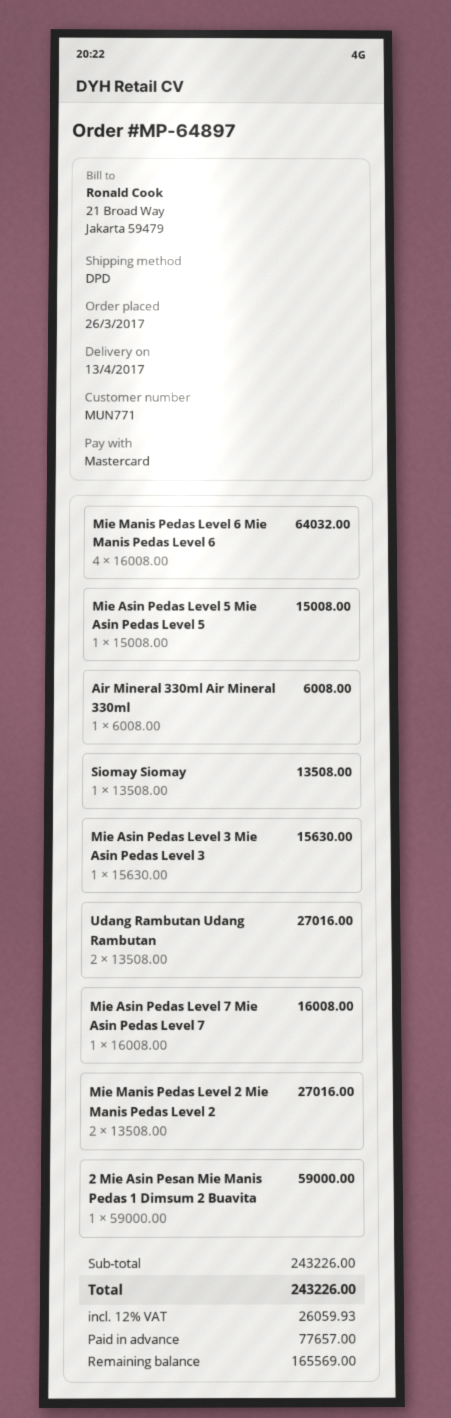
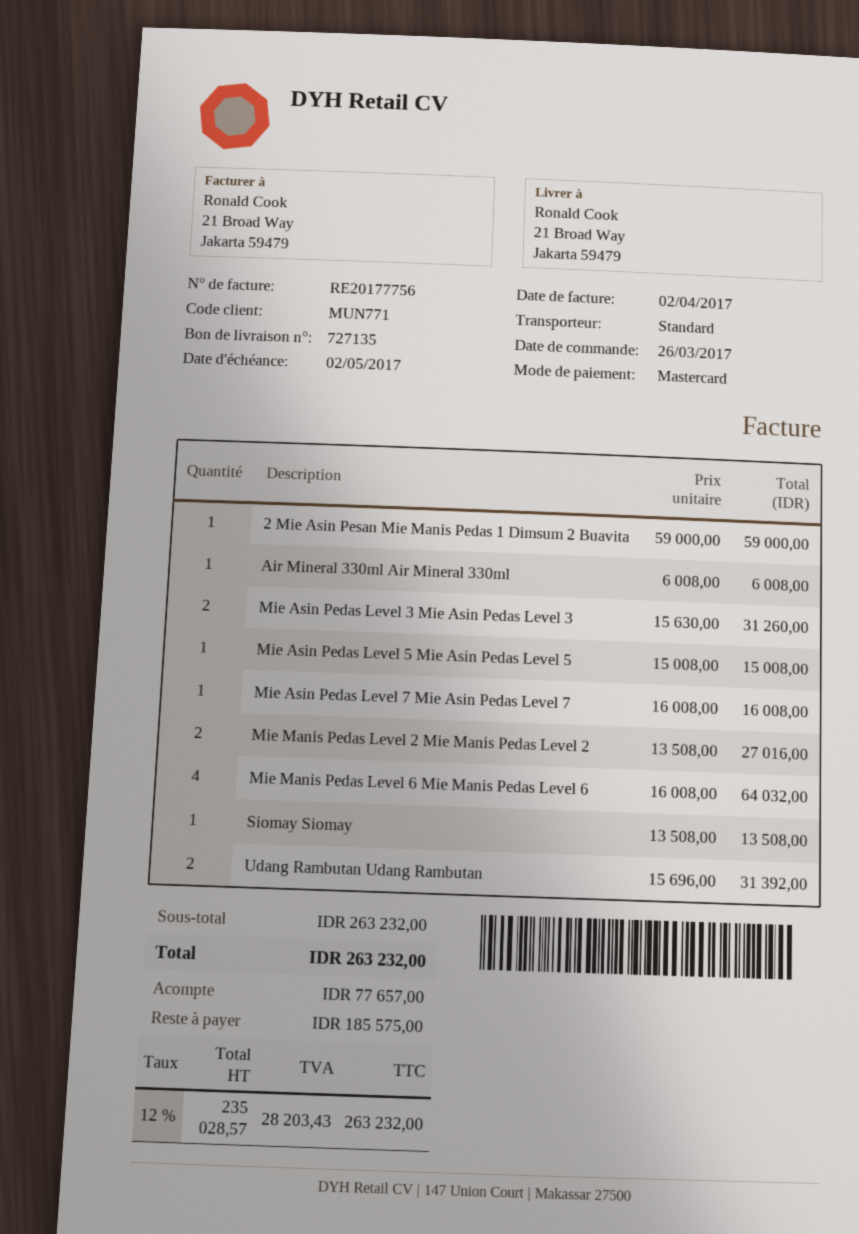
shipping method: DPD -> standard
Mie Asin Pedas Level 3 Mie Asin Pedas Level 3: 1 x 15630.00 = 15630.00 -> 2 x 15630.00 = 31260.00
Udang Rambutan Udang Rambutan: 2 x 13508.00 = 27016.00 -> 2 x 15696.00 = 31392.00
subtotal: 243226.00 -> 263232.00
tax: 12% = 26059.93 -> 12% = 28203.43
total: 243226.00 -> 263232.00
balance: 165569.00 -> 185575.00

